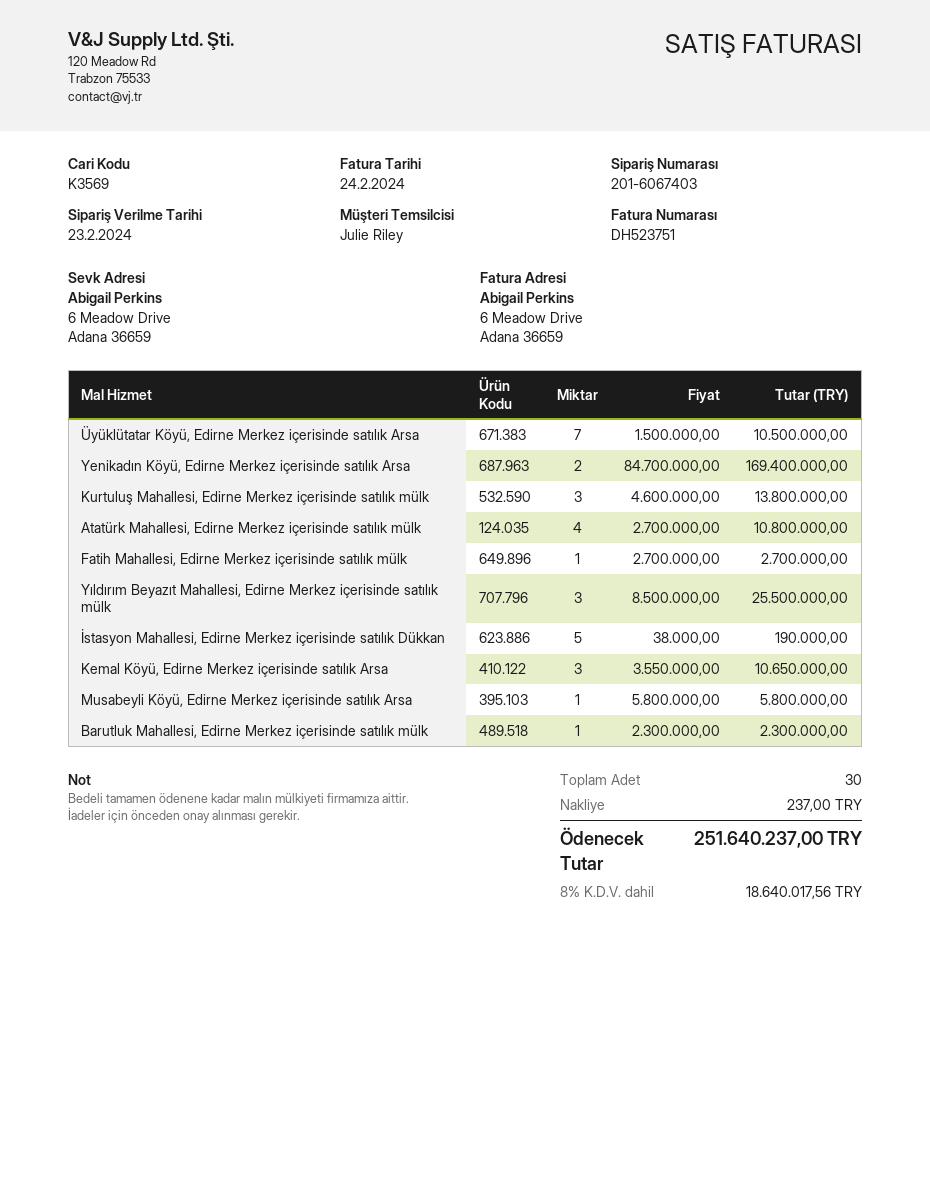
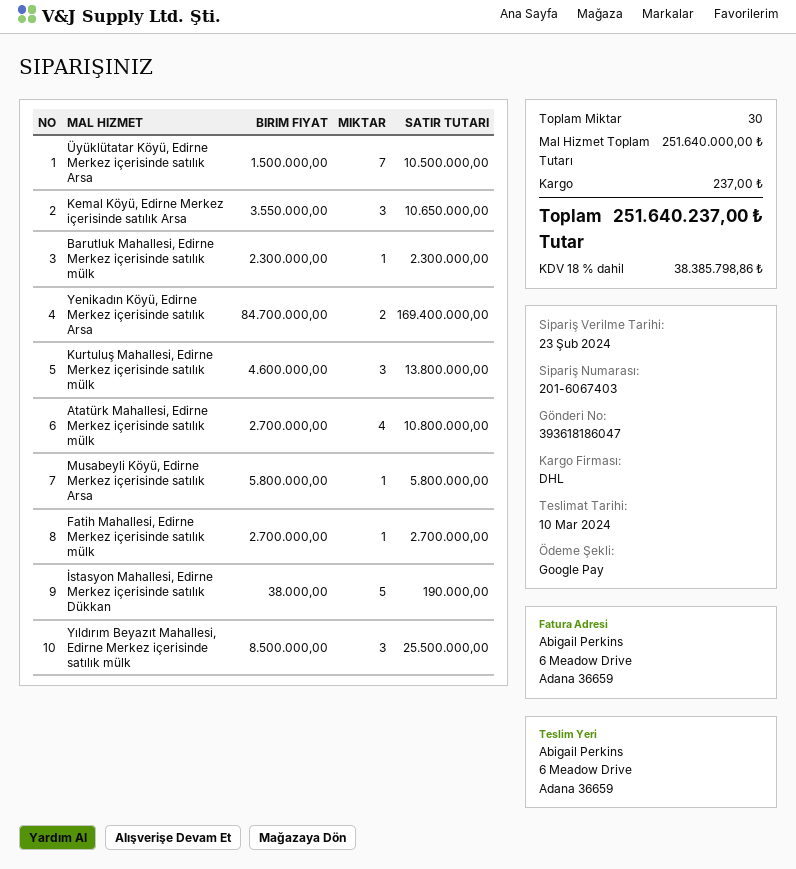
tax: 8% = 18640017.56 -> 18% = 38385798.86

